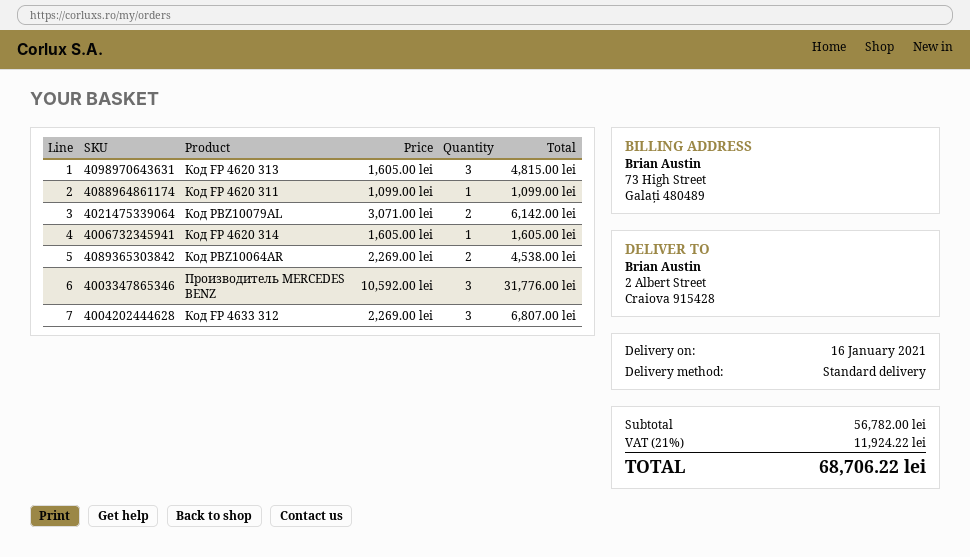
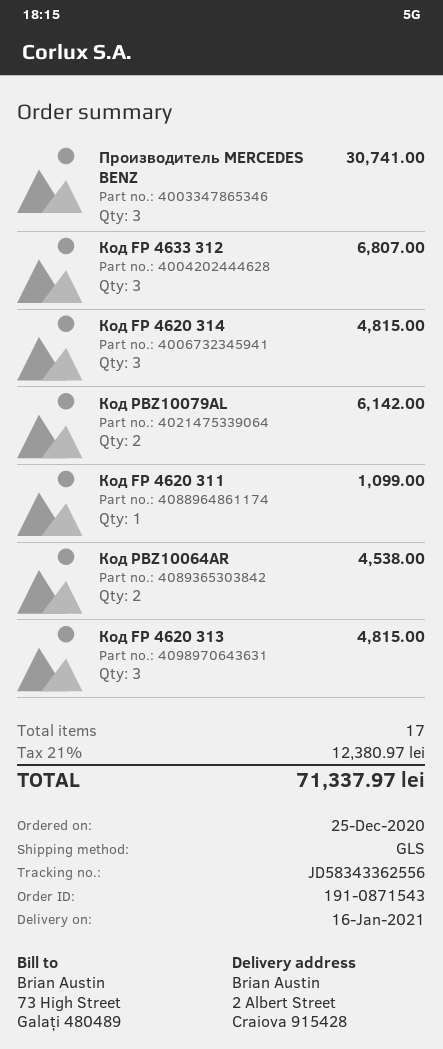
shipping method: standard -> GLS
Код FP 4620 314: 1 for 1605.00 -> 3 for 4815.00
Производитель MERCEDES BENZ: 3 for 31776.00 -> 3 for 30741.00
tax: 21% = 11924.22 -> 21% = 12380.97
total: 68706.22 -> 71337.97

